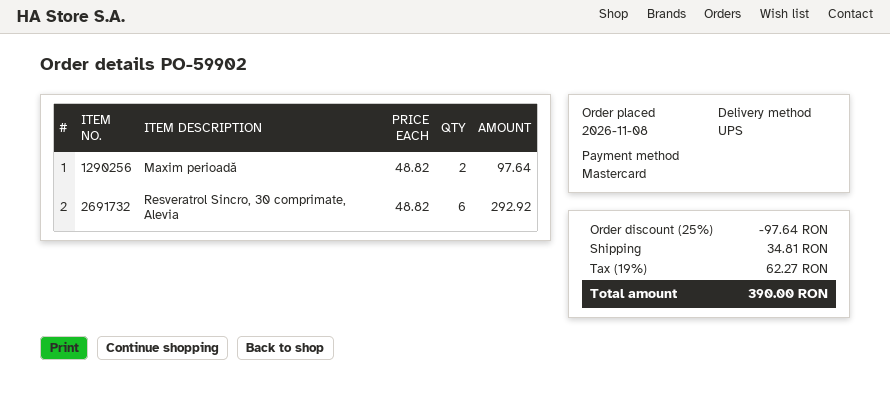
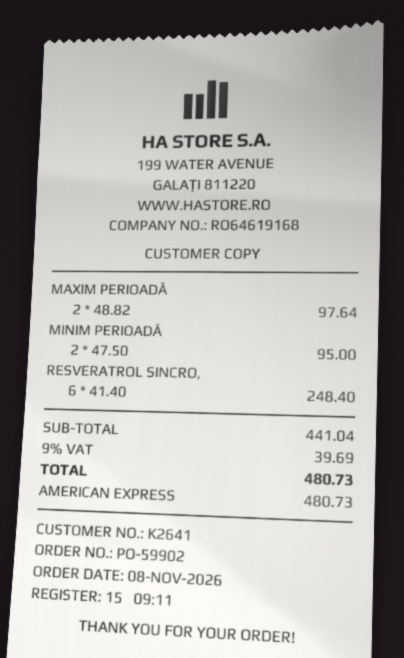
payment method: Mastercard -> American Express
Resveratrol Sincro, 30 comprimate, Alevia: 6 x 48.82 = 292.92 -> 6 x 41.40 = 248.40
MINIM PERIOADĂ: none -> 2 x 47.50 = 95.00
discount: 25% = 97.64 -> none
shipping: 34.81 -> none
tax: 19% = 62.27 -> 9% = 39.69
total: 390.00 -> 480.73

